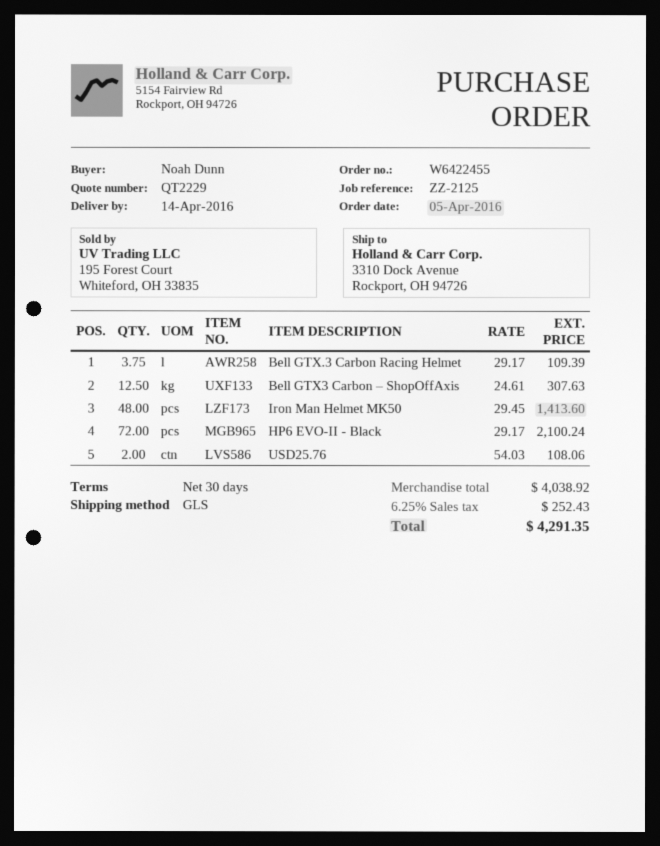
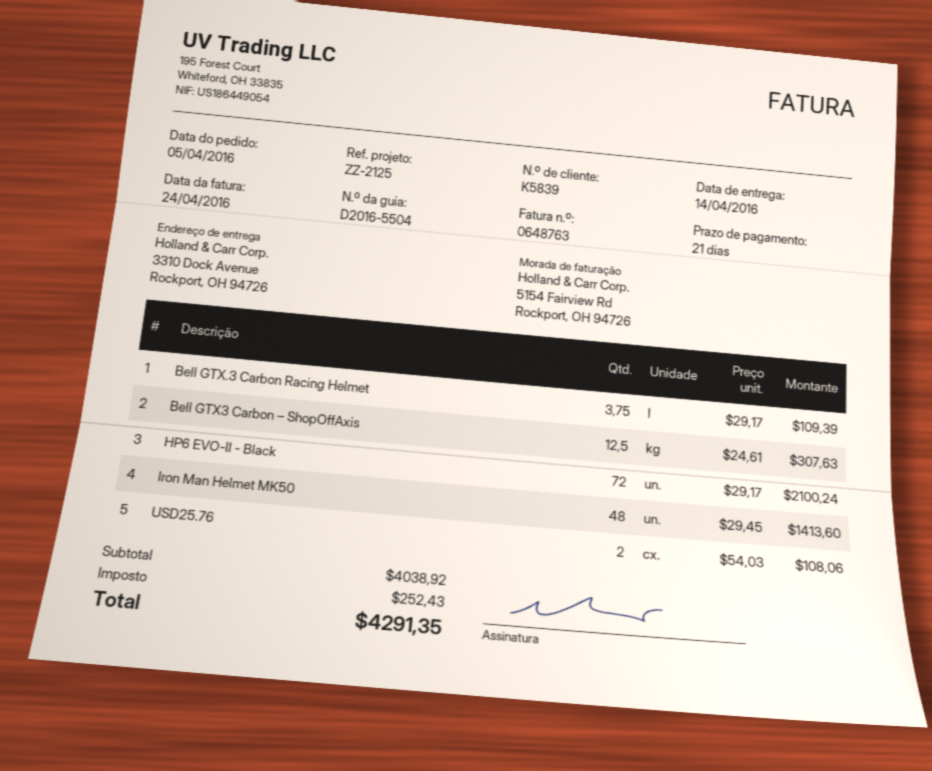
payment terms: 30 days -> 21 days

